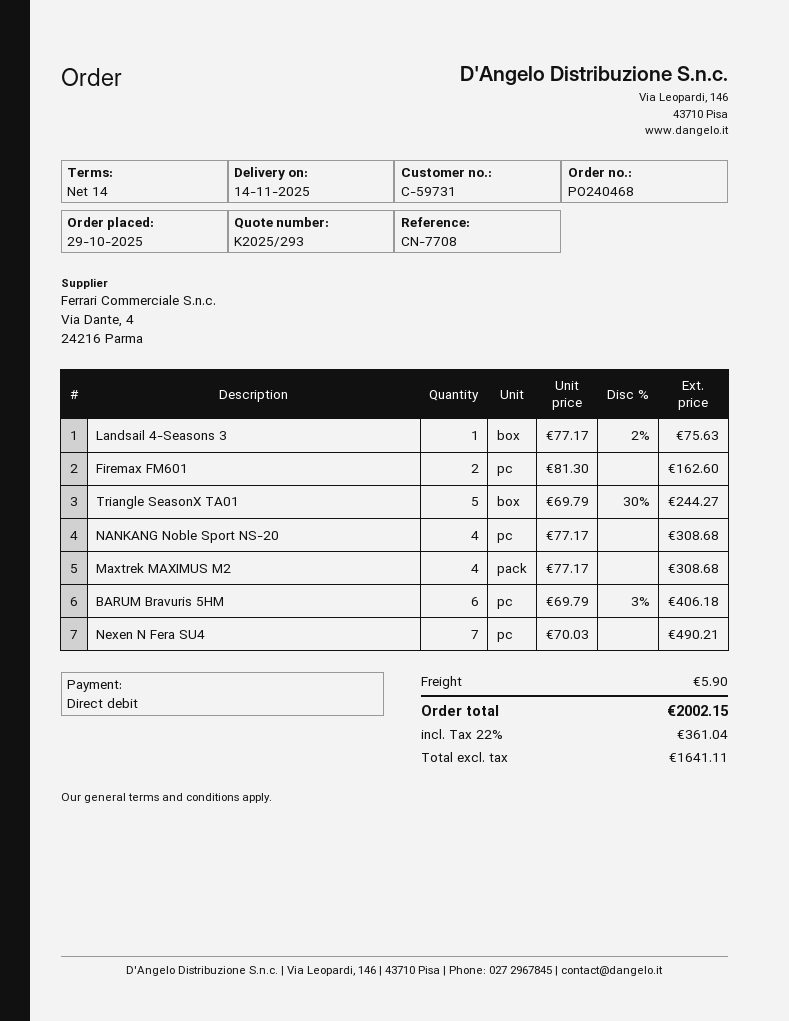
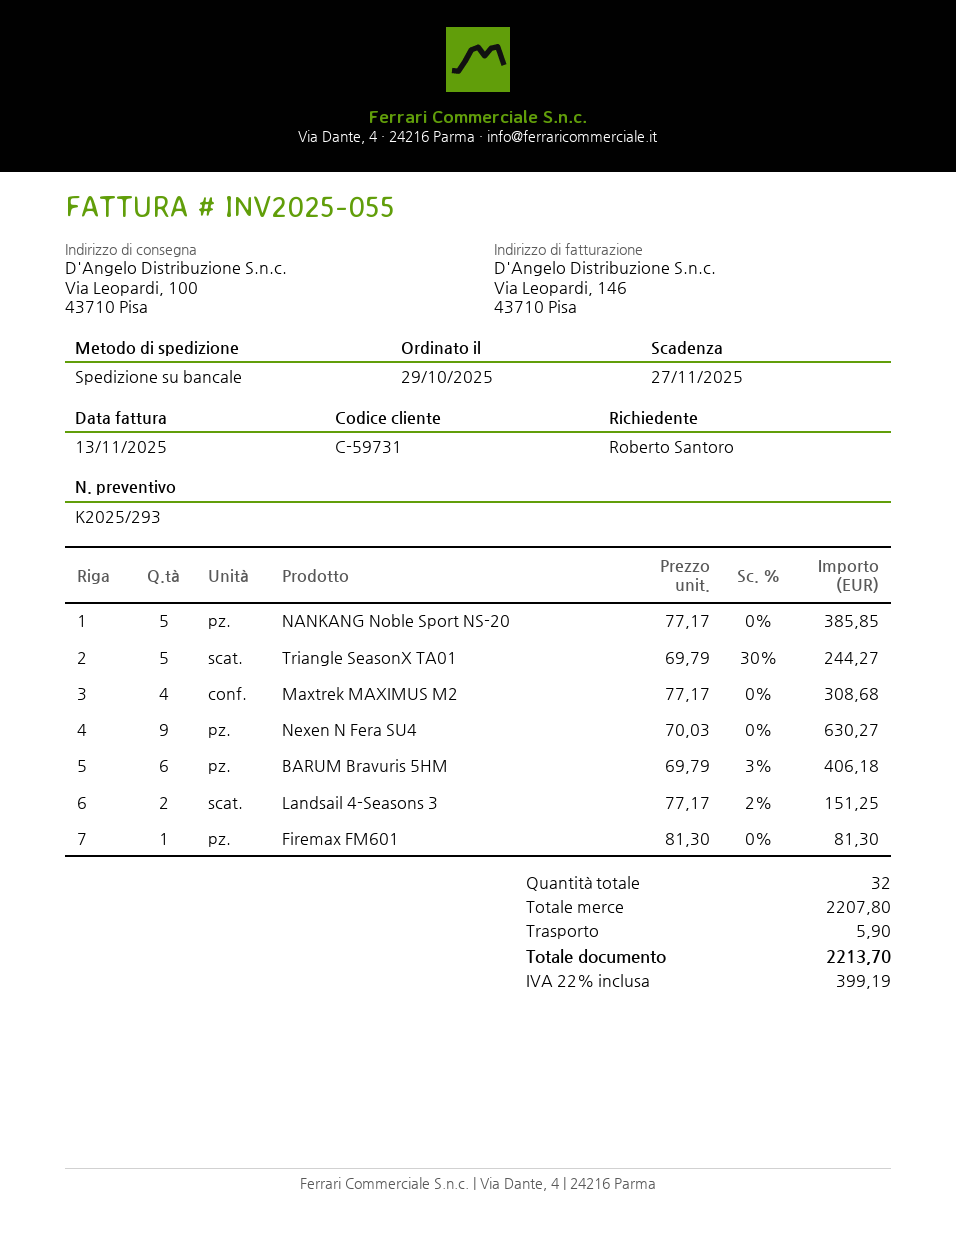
Landsail 4-Seasons 3: 1 x 77.17 - 2% = 75.63 -> 2 x 77.17 - 2% = 151.25
Firemax FM601: 2 x 81.30 = 162.60 -> 1 x 81.30 = 81.30
NANKANG Noble Sport NS-20: 4 x 77.17 = 308.68 -> 5 x 77.17 = 385.85
Nexen N Fera SU4: 7 x 70.03 = 490.21 -> 9 x 70.03 = 630.27
tax: 22% = 361.04 -> 22% = 399.19
total: 2002.15 -> 2213.70

